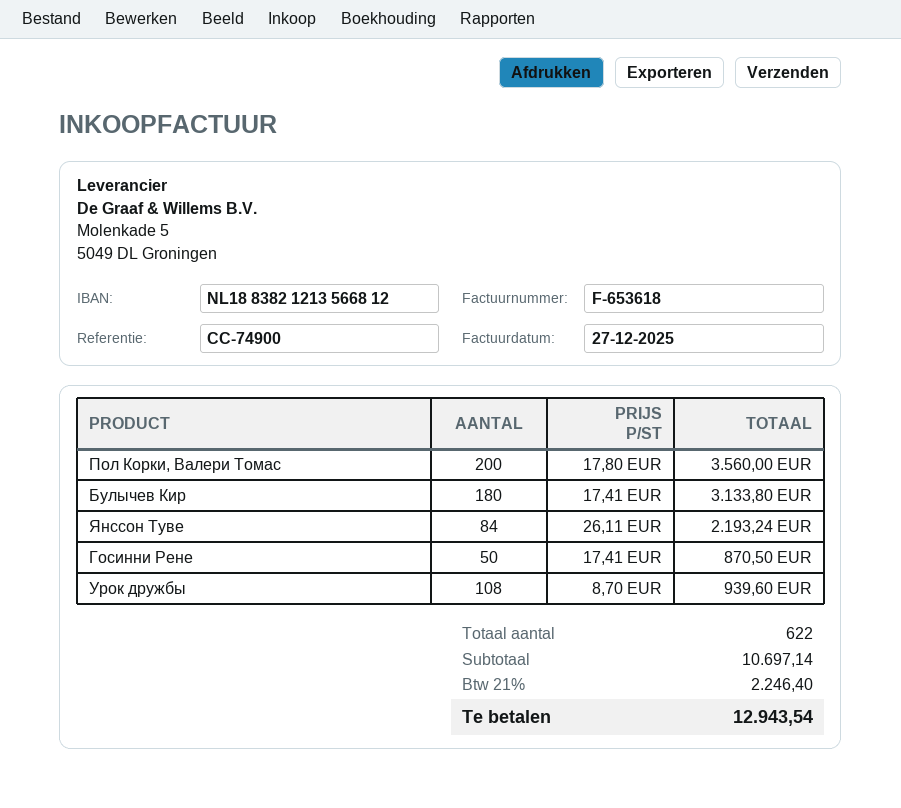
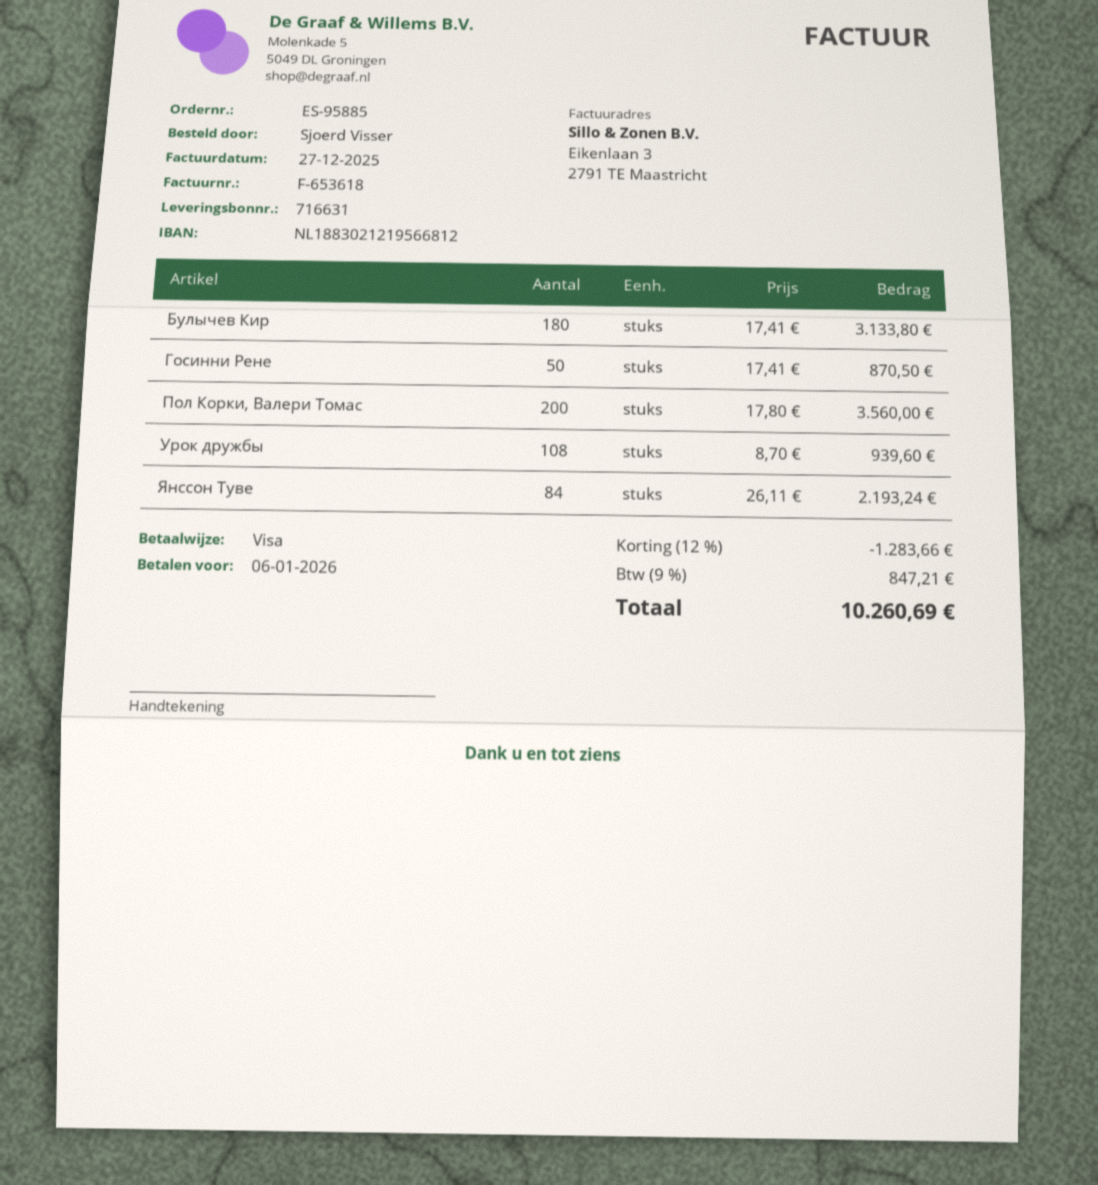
bank account: NL1883821213566812 -> NL1883021219566812
discount: none -> 12% = 1283.66
tax: 21% = 2246.40 -> 9% = 847.21
total: 12943.54 -> 10260.69

